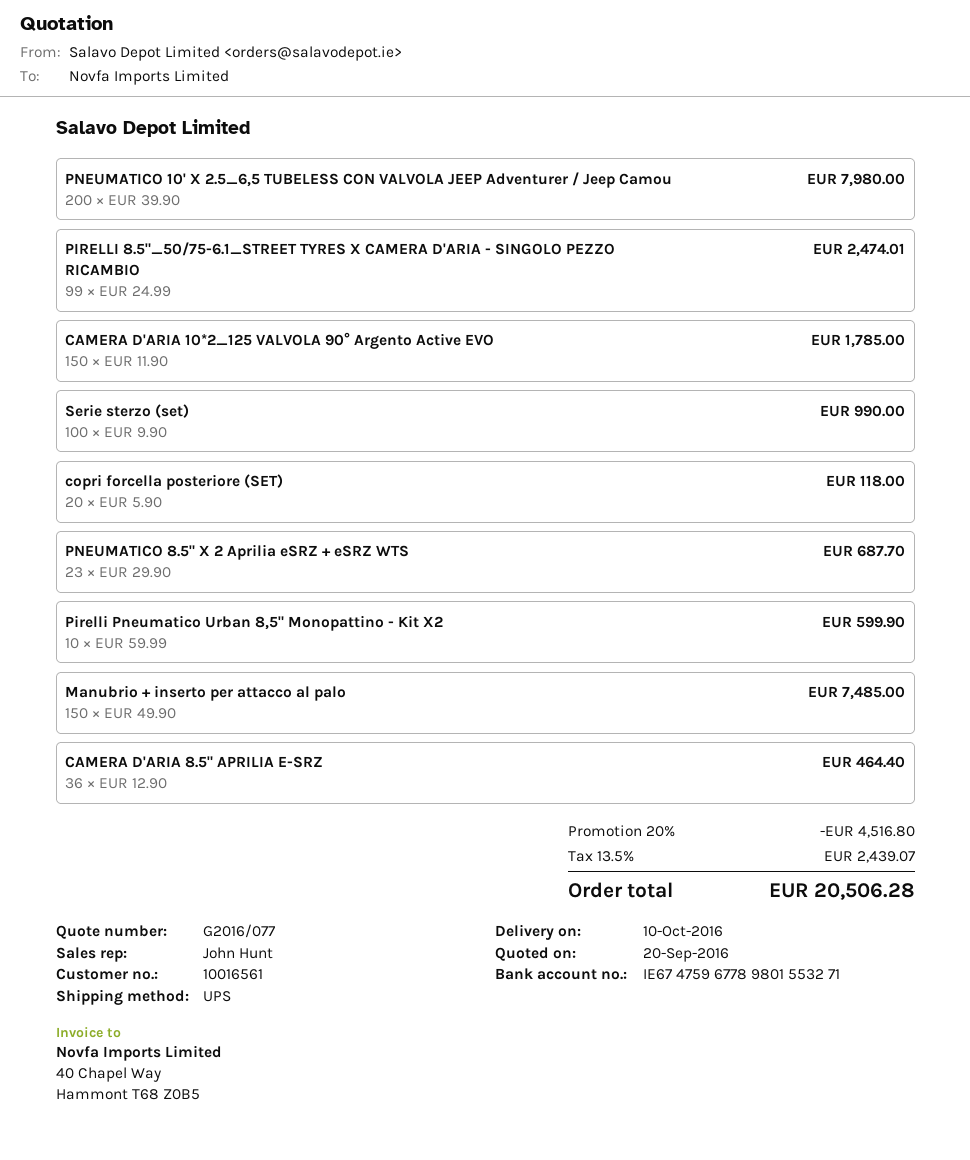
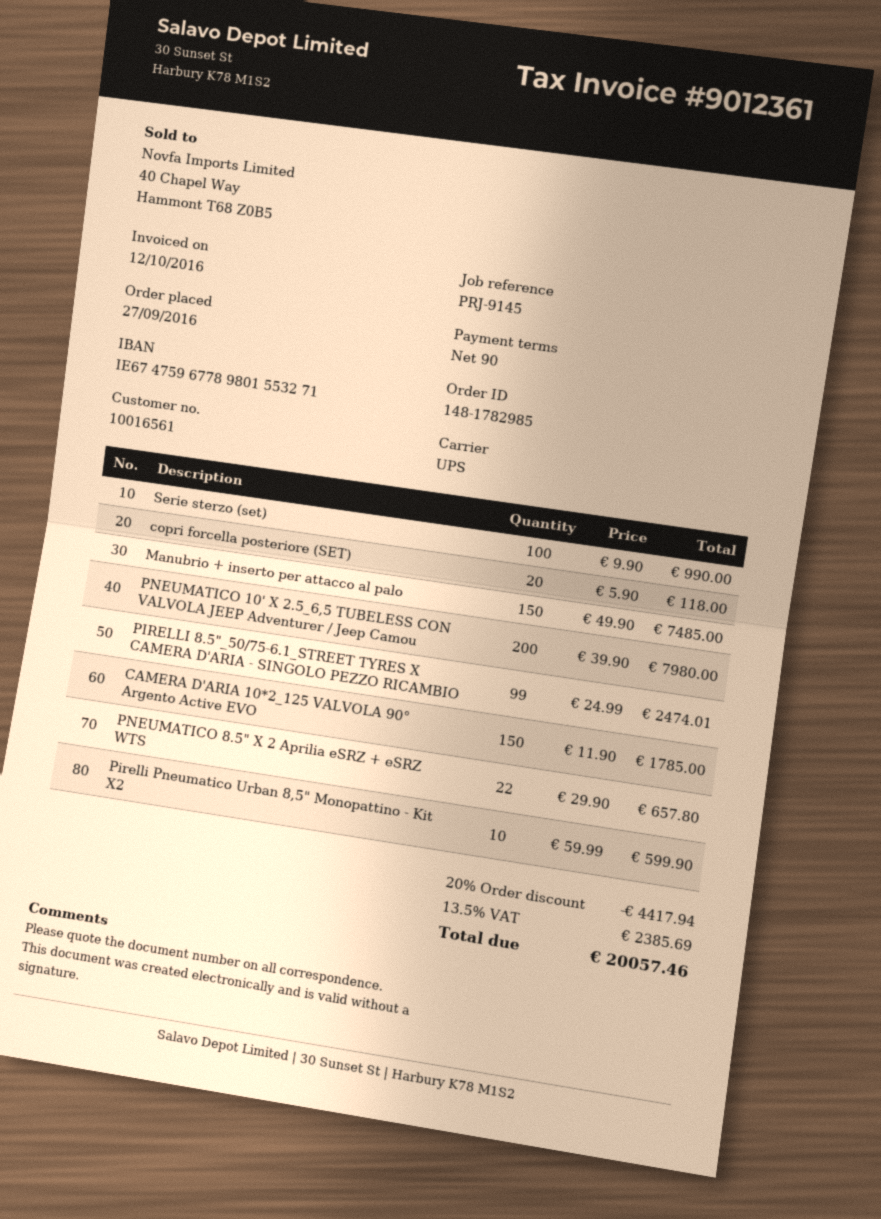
PNEUMATICO 8.5" X 2 Aprilia eSRZ + eSRZ WTS: 23 x 29.90 = 687.70 -> 22 x 29.90 = 657.80
CAMERA D'ARIA 8.5" APRILIA E-SRZ: 36 x 12.90 = 464.40 -> none
discount: 20% = 4516.80 -> 20% = 4417.94
tax: 13.5% = 2439.07 -> 13.5% = 2385.69
total: 20506.28 -> 20057.46

